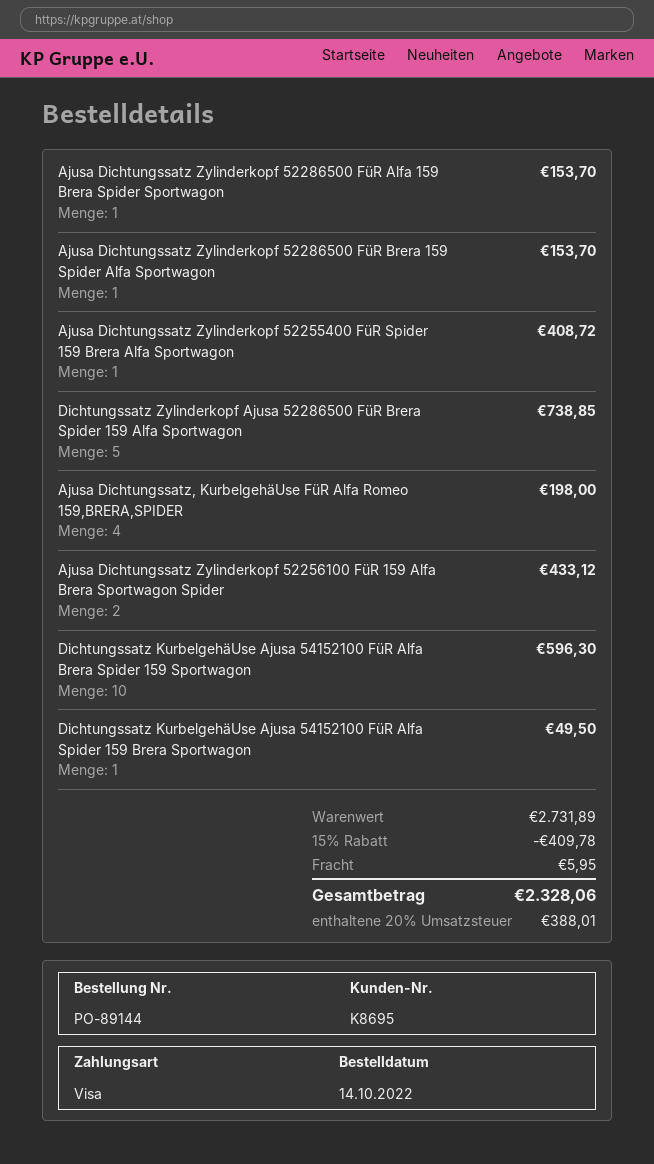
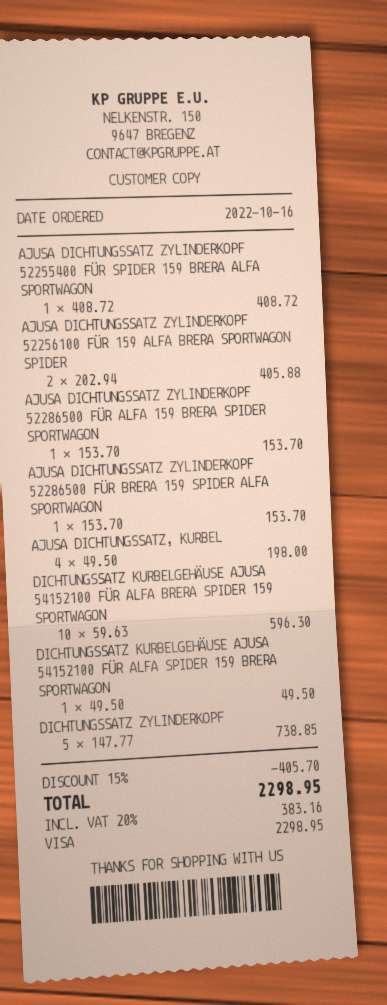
order date: 2022-10-14 -> 2022-10-16
Ajusa Dichtungssatz Zylinderkopf 52256100 FüR 159 Alfa Brera Sportwagon Spider: 2 for 433.12 -> 2 for 405.88
discount: 15% = 409.78 -> 15% = 405.70
shipping: 5.95 -> none
tax: 20% = 388.01 -> 20% = 383.16
total: 2328.06 -> 2298.95

